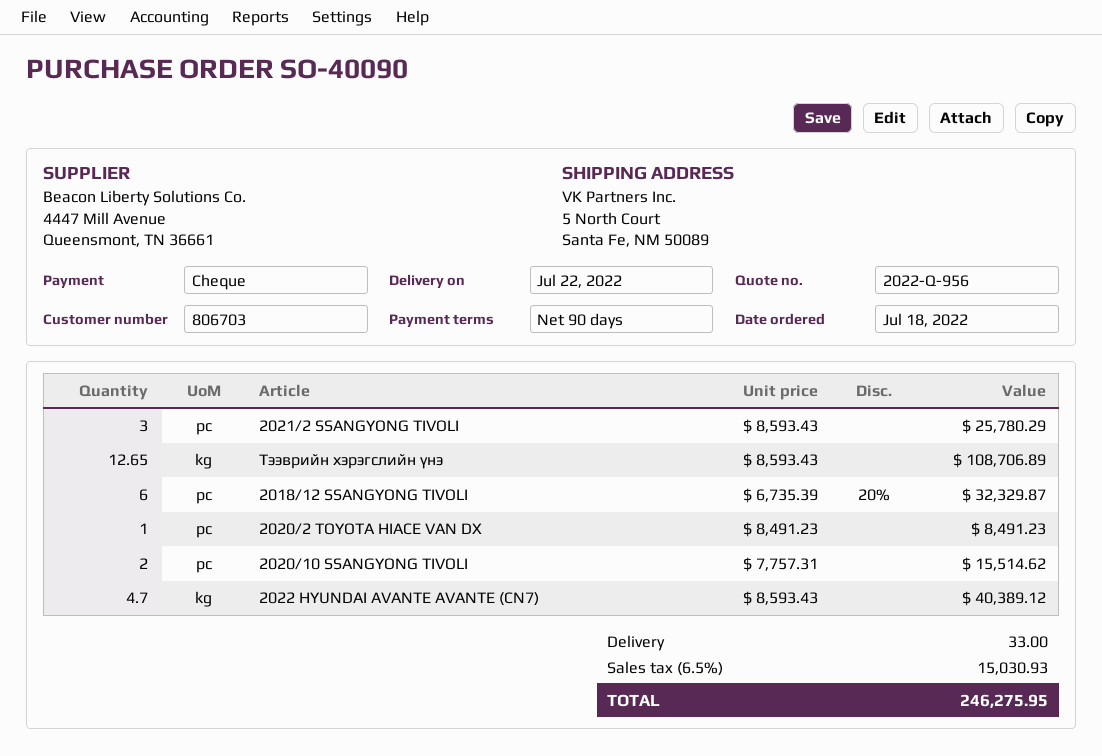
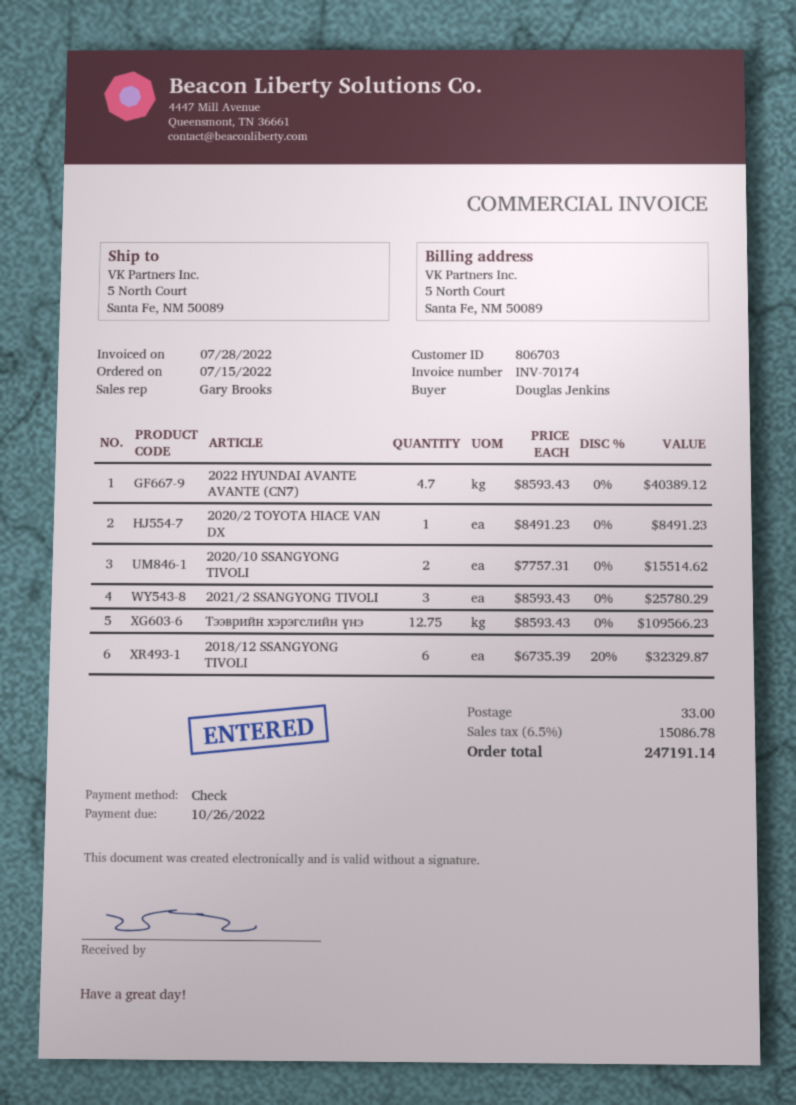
order date: 2022-07-18 -> 2022-07-15
Тээврийн хэрэгслийн үнэ: 12.65 x 8593.43 = 108706.89 -> 12.75 x 8593.43 = 109566.23
tax: 6.5% = 15030.93 -> 6.5% = 15086.78
total: 246275.95 -> 247191.14

